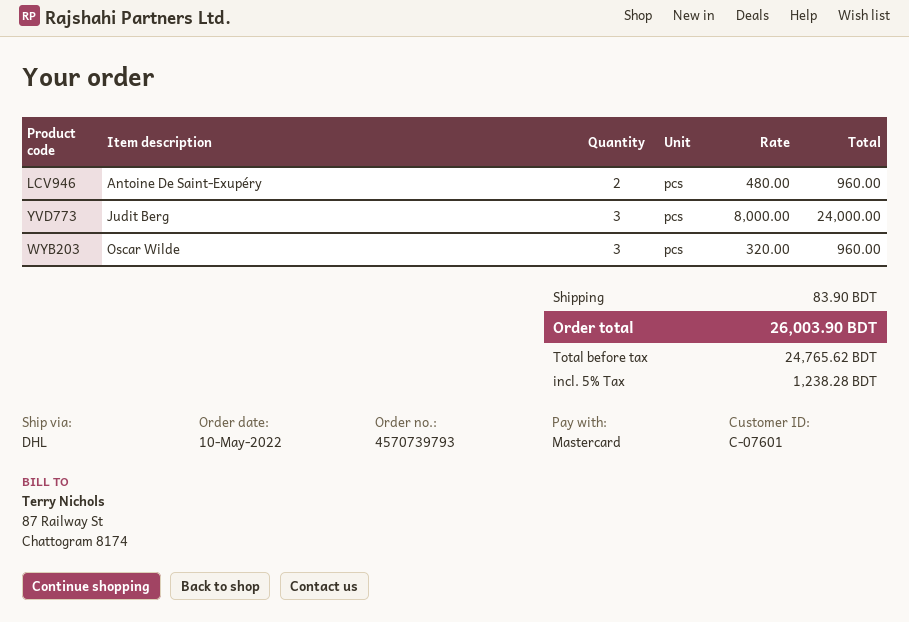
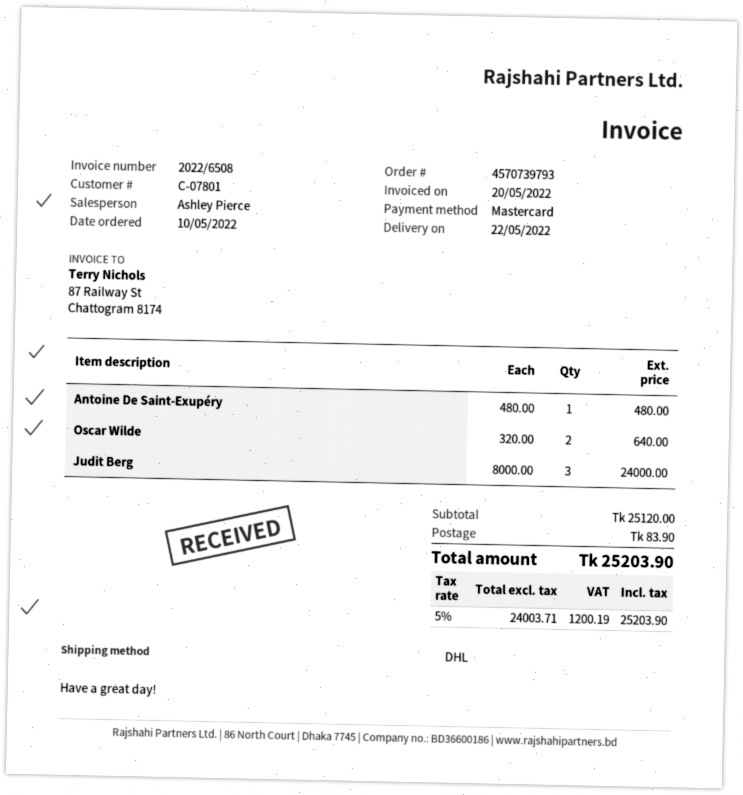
customer number: C-07601 -> C-07801
Antoine De Saint-Exupéry: 2 x 480.00 = 960.00 -> 1 x 480.00 = 480.00
Oscar Wilde: 3 x 320.00 = 960.00 -> 2 x 320.00 = 640.00
net: 24765.62 -> 24003.71
tax: 5% = 1238.28 -> 5% = 1200.19
total: 26003.90 -> 25203.90

